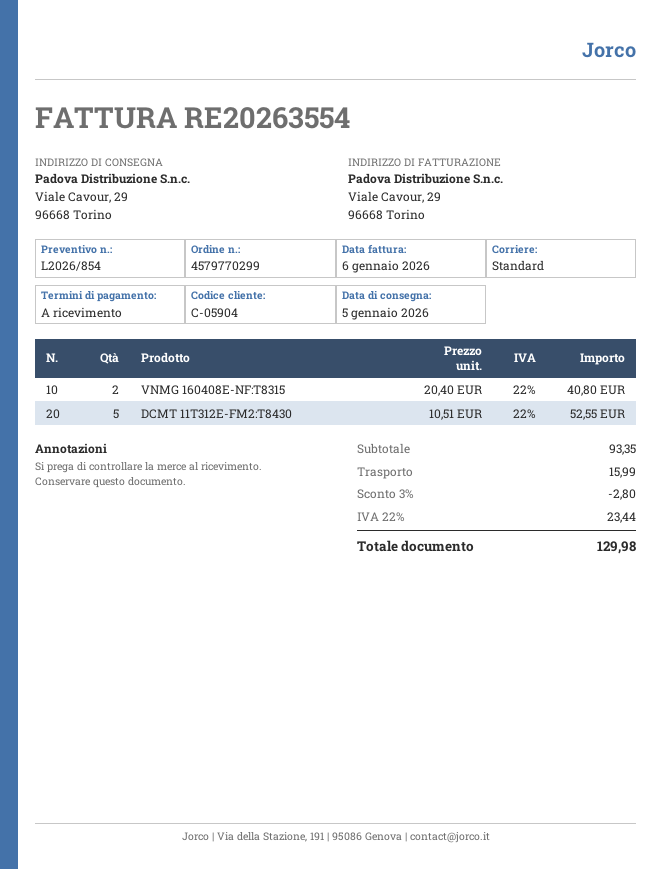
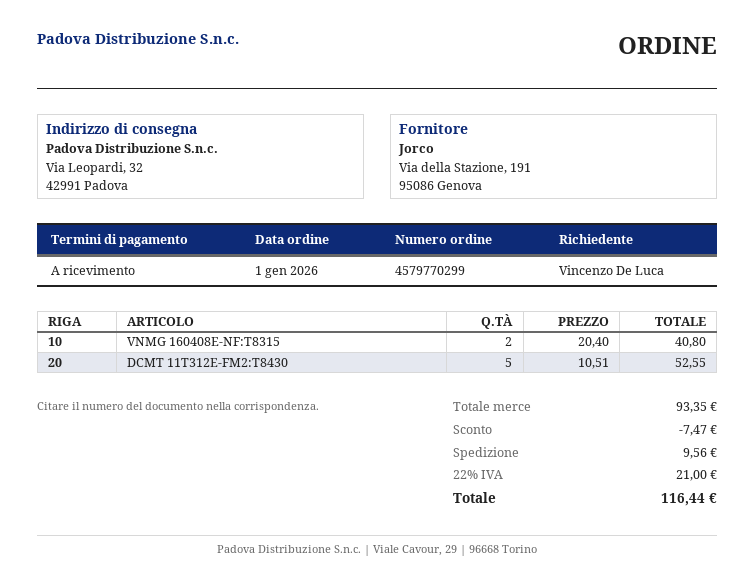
ship to: Viale Cavour, 29, 96668 Torino -> Via Leopardi, 32, 42991 Padova
discount: 2.80 -> 7.47
shipping: 15.99 -> 9.56
tax: 22% = 23.44 -> 22% = 21.00
total: 129.98 -> 116.44

